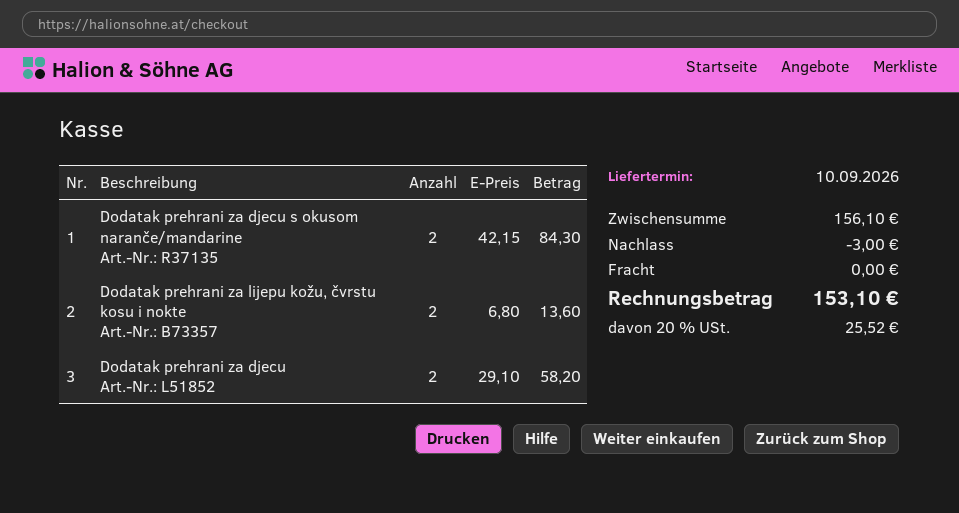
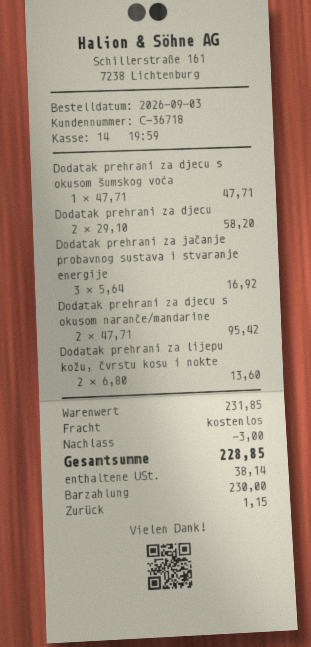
Dodatak prehrani za djecu s okusom naranče/mandarine: 2 x 42.15 = 84.30 -> 2 x 47.71 = 95.42
Dodatak prehrani za djecu s okusom šumskog voća: none -> 1 x 47.71 = 47.71
Dodatak prehrani za jačanje probavnog sustava i stvaranje energije: none -> 3 x 5.64 = 16.92
subtotal: 156.10 -> 231.85
tax: 25.52 -> 38.14
total: 153.10 -> 228.85

